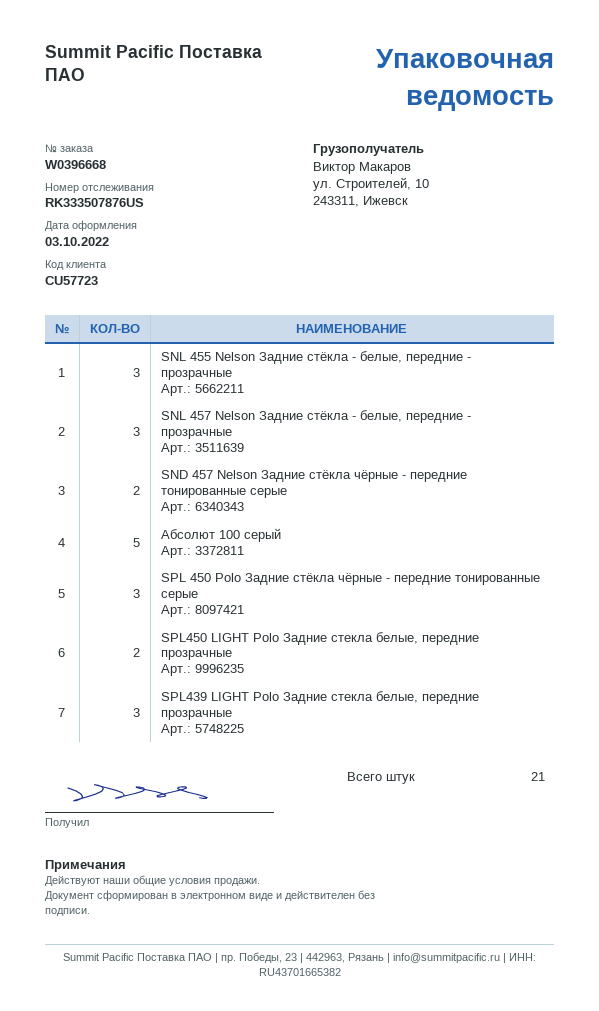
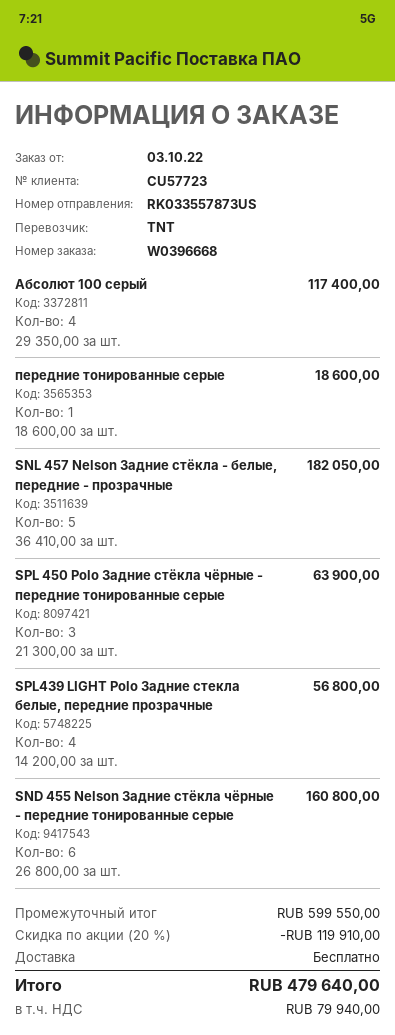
tracking number: RK333507876US -> RK033557873US
SNL 455 Nelson Задние стёкла - белые, передние - прозрачные: 3 -> none
SNL 457 Nelson Задние стёкла - белые, передние - прозрачные: 3 -> 5
SND 457 Nelson Задние стёкла чёрные - передние тонированные серые: 2 -> none
Абсолют 100 серый: 5 -> 4
SPL450 LIGHT Polo Задние стекла белые, передние прозрачные: 2 -> none
SPL439 LIGHT Polo Задние стекла белые, передние прозрачные: 3 -> 4
передние тонированные серые: none -> 1
SND 455 Nelson Задние стёкла чёрные - передние тонированные серые: none -> 6

